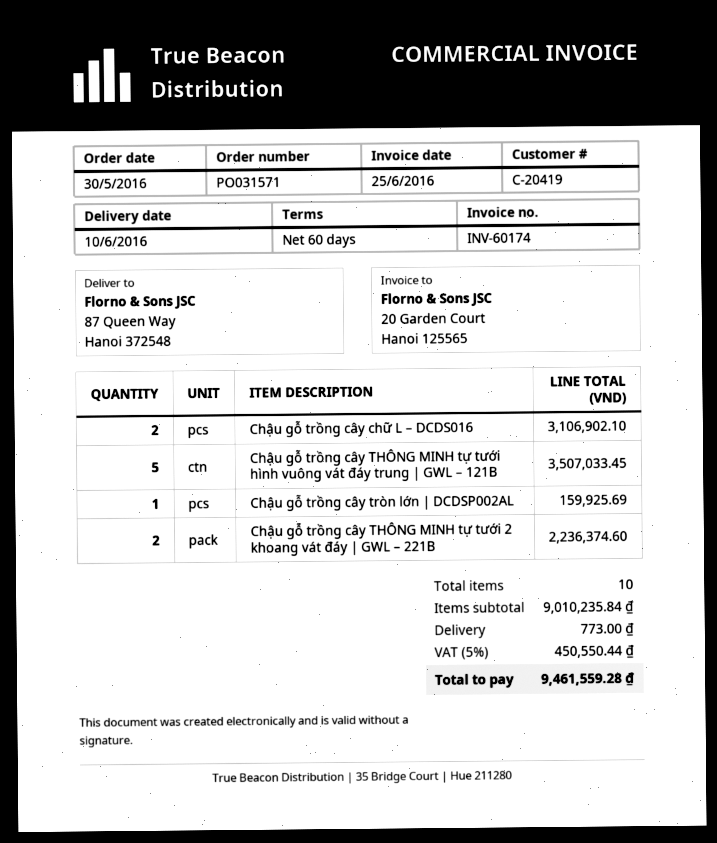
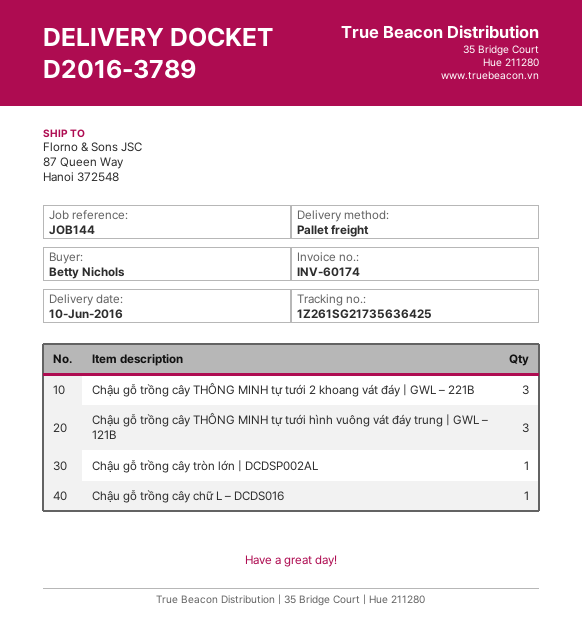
Chậu gỗ trồng cây chữ L – DCDS016: 2 -> 1
Chậu gỗ trồng cây THÔNG MINH tự tưới hình vuông vát đáy trung | GWL – 121B: 5 -> 3
Chậu gỗ trồng cây THÔNG MINH tự tưới 2 khoang vát đáy | GWL – 221B: 2 -> 3

